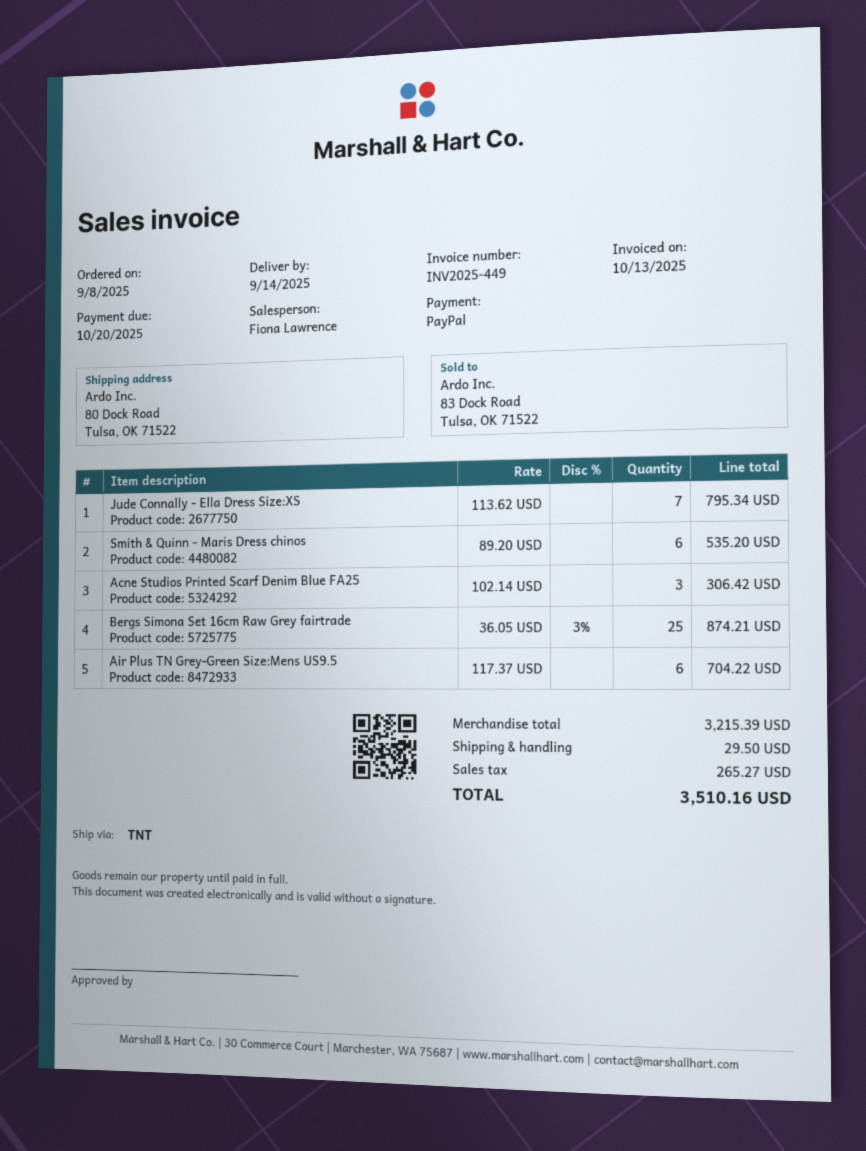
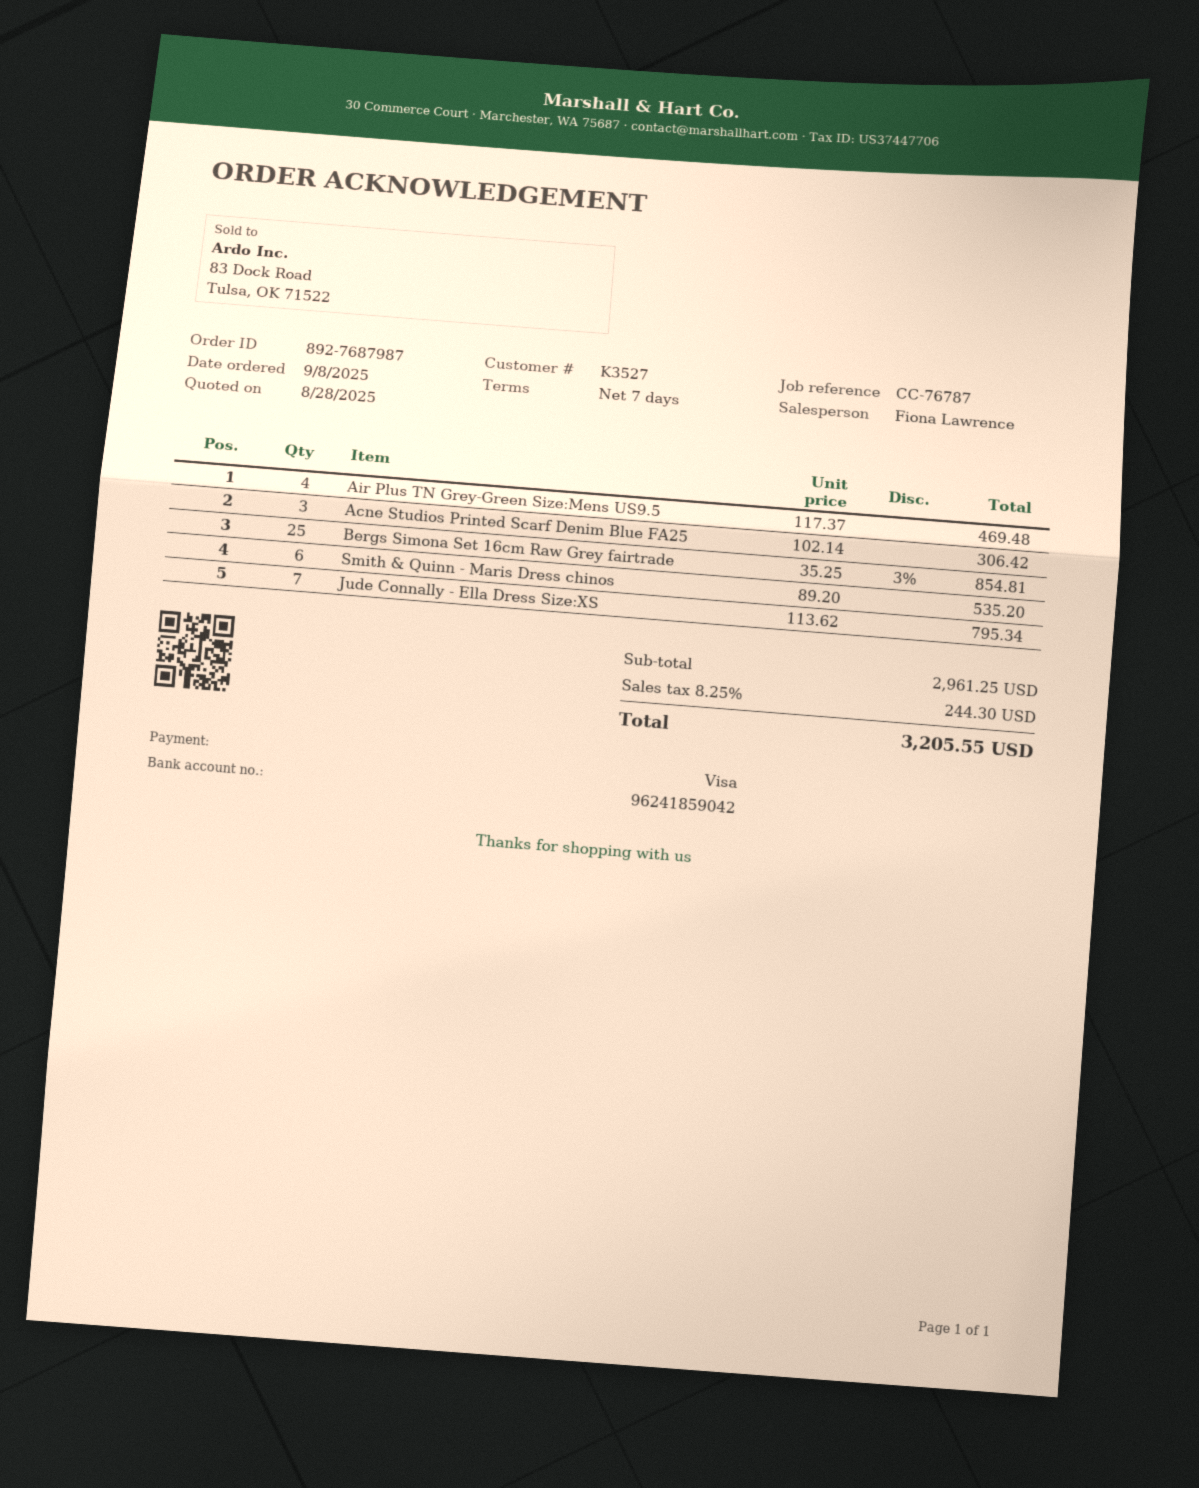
payment method: PayPal -> Visa
Bergs Simona Set 16cm Raw Grey fairtrade: 25 x 36.05 - 3% = 874.21 -> 25 x 35.25 - 3% = 854.81
Air Plus TN Grey-Green Size:Mens US9.5: 6 x 117.37 = 704.22 -> 4 x 117.37 = 469.48
subtotal: 3215.39 -> 2961.25
shipping: 29.50 -> none
tax: 265.27 -> 244.30
total: 3510.16 -> 3205.55

